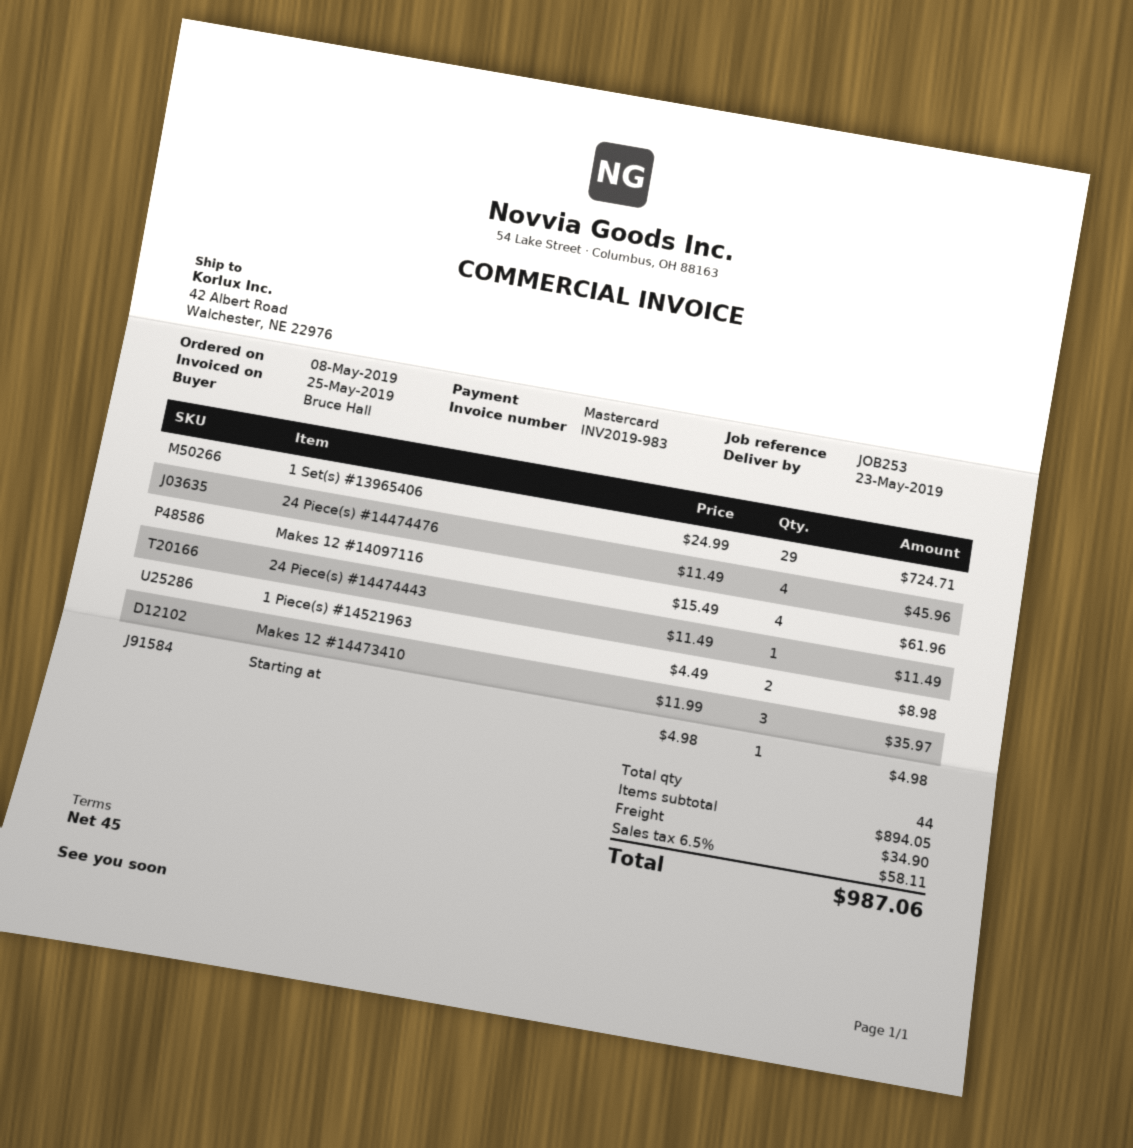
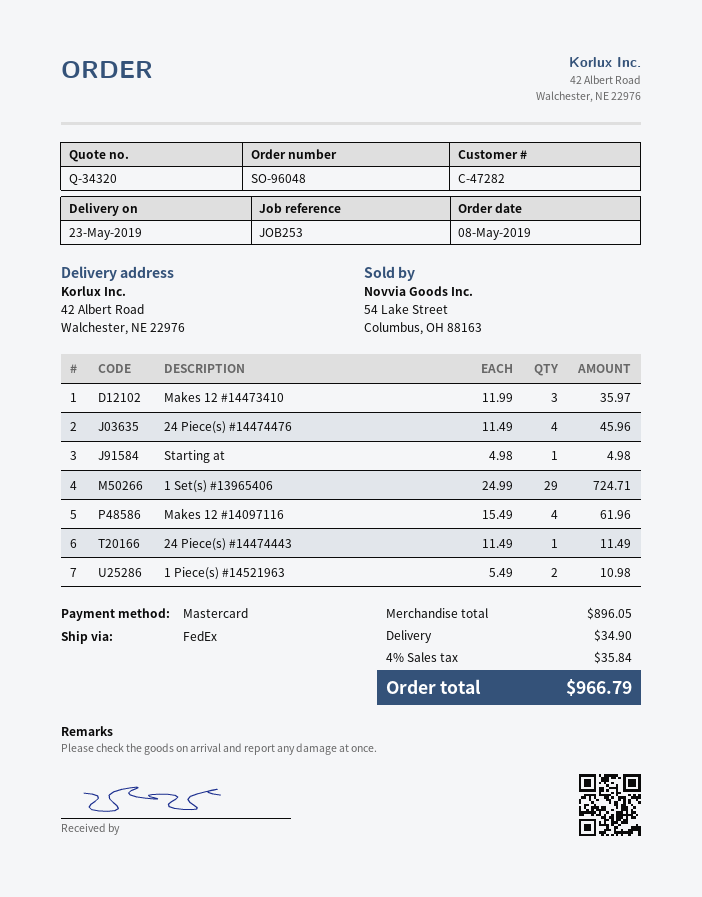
1 Piece(s) #14521963: 2 x 4.49 = 8.98 -> 2 x 5.49 = 10.98
subtotal: 894.05 -> 896.05
tax: 6.5% = 58.11 -> 4% = 35.84
total: 987.06 -> 966.79

